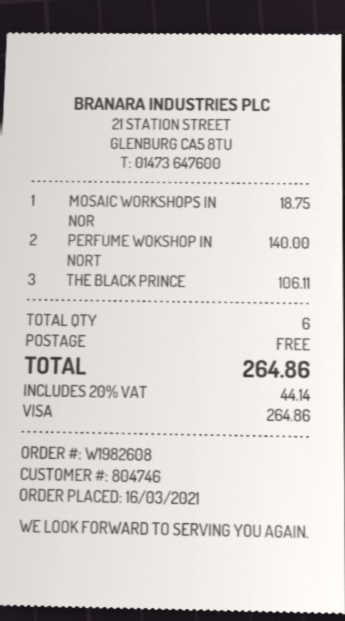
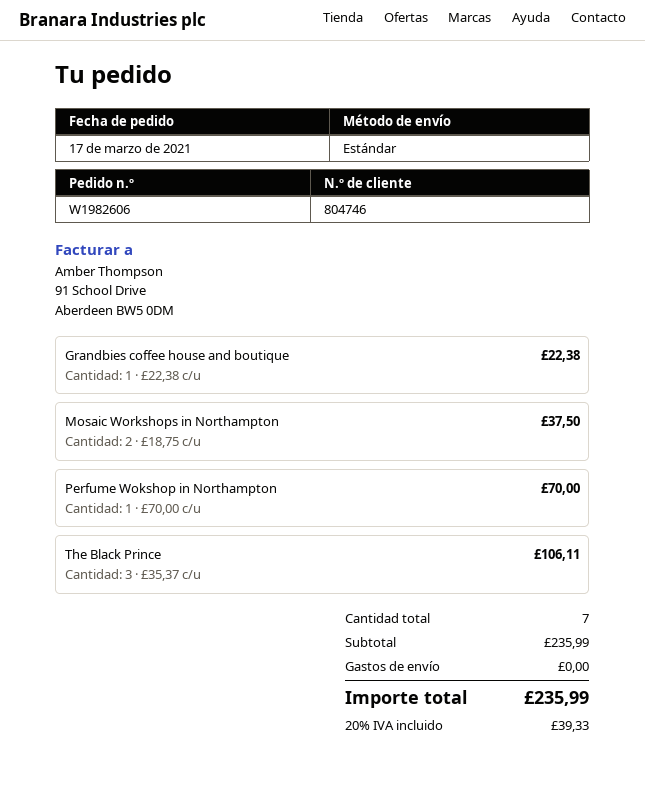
order number: W1982608 -> W1982606
order date: 2021-03-16 -> 2021-03-17
MOSAIC WORKSHOPS IN NOR: 1 for 18.75 -> 2 for 37.50
PERFUME WOKSHOP IN NORT: 2 for 140.00 -> 1 for 70.00
Grandbies coffee house and boutique: none -> 1 for 22.38
total quantity: 6 -> 7
tax: 20% = 44.14 -> 20% = 39.33
total: 264.86 -> 235.99

